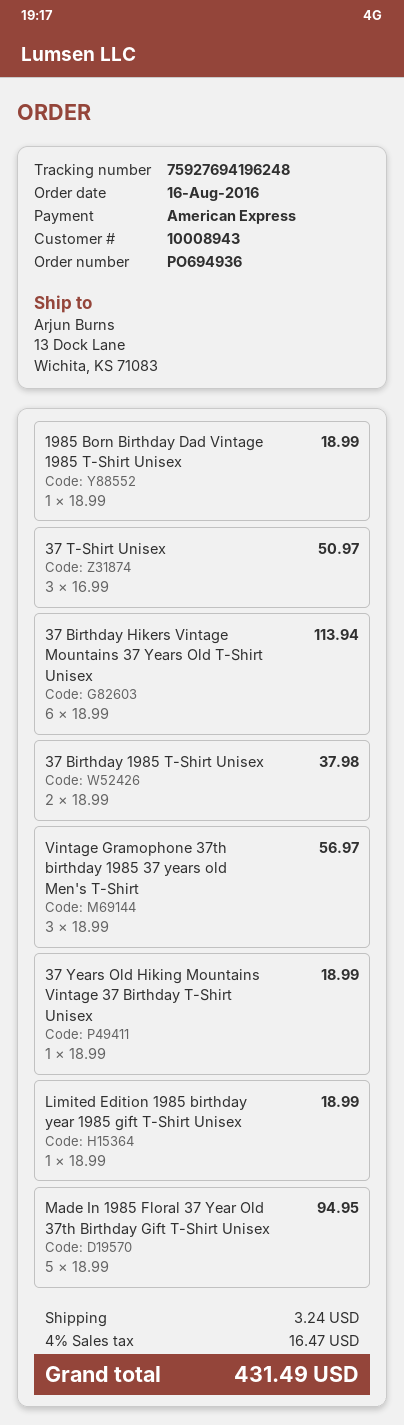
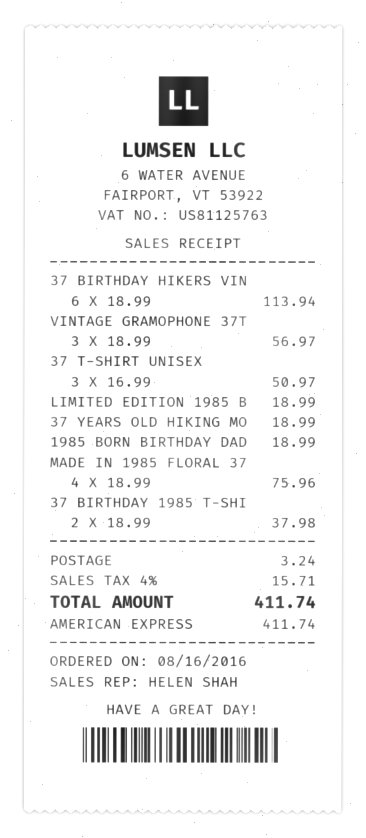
Made In 1985 Floral 37 Year Old 37th Birthday Gift T-Shirt Unisex: 5 x 18.99 = 94.95 -> 4 x 18.99 = 75.96
tax: 4% = 16.47 -> 4% = 15.71
total: 431.49 -> 411.74

